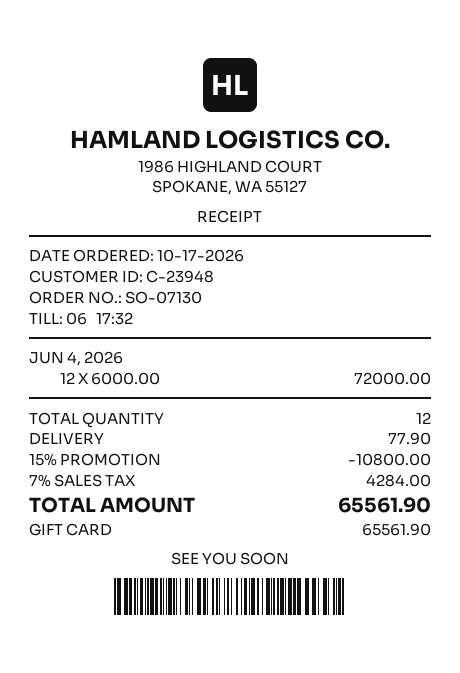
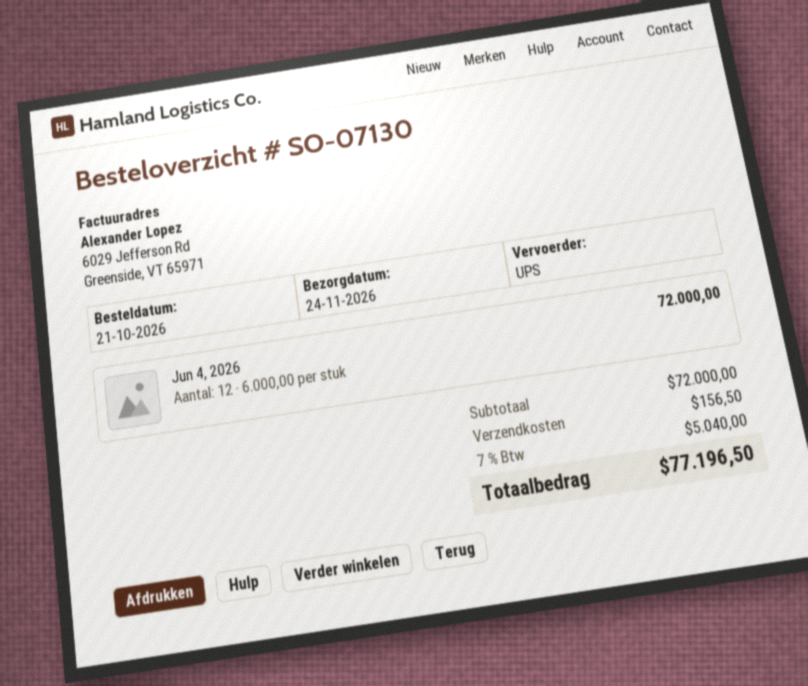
order date: 2026-10-17 -> 2026-10-21
discount: 15% = 10800.00 -> none
shipping: 77.90 -> 156.50
tax: 7% = 4284.00 -> 7% = 5040.00
total: 65561.90 -> 77196.50

